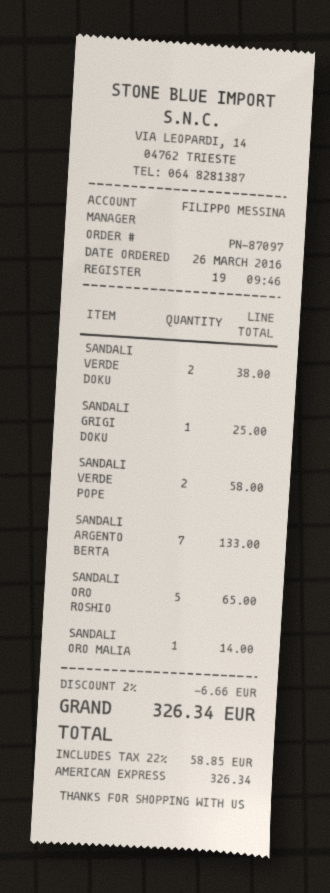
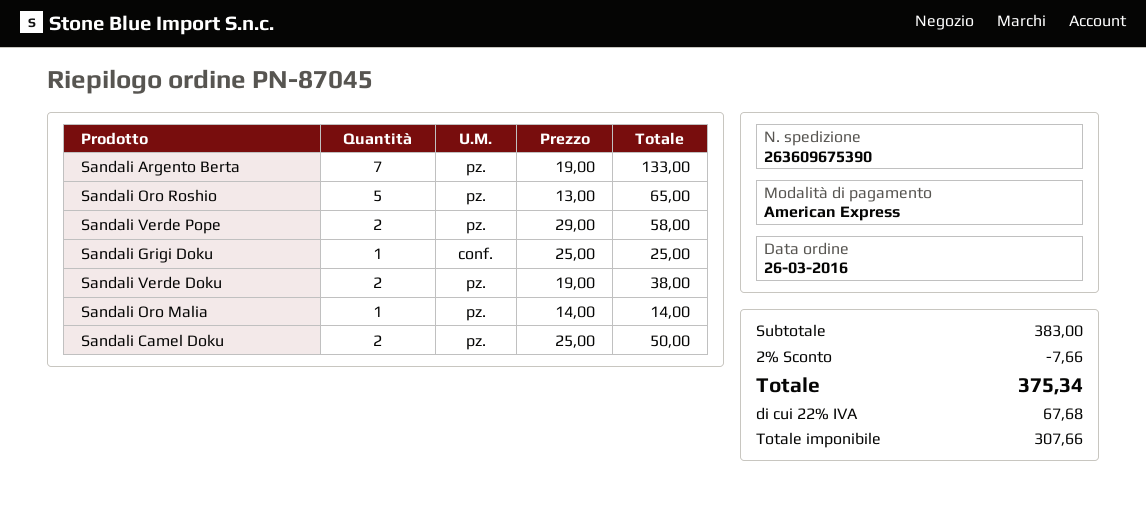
order number: PN-87097 -> PN-87045
Sandali Camel Doku: none -> 2 for 50.00
discount: 2% = 6.66 -> 2% = 7.66
tax: 22% = 58.85 -> 22% = 67.68
total: 326.34 -> 375.34

